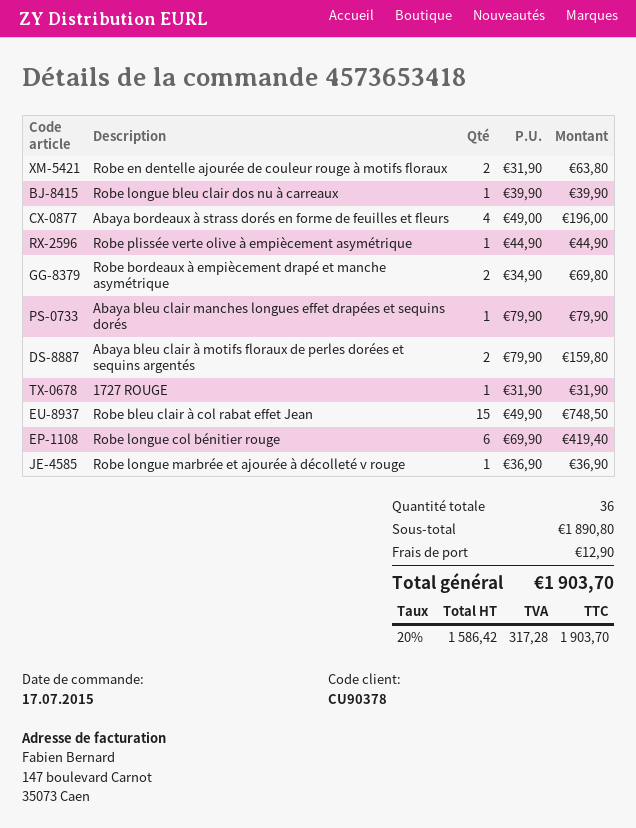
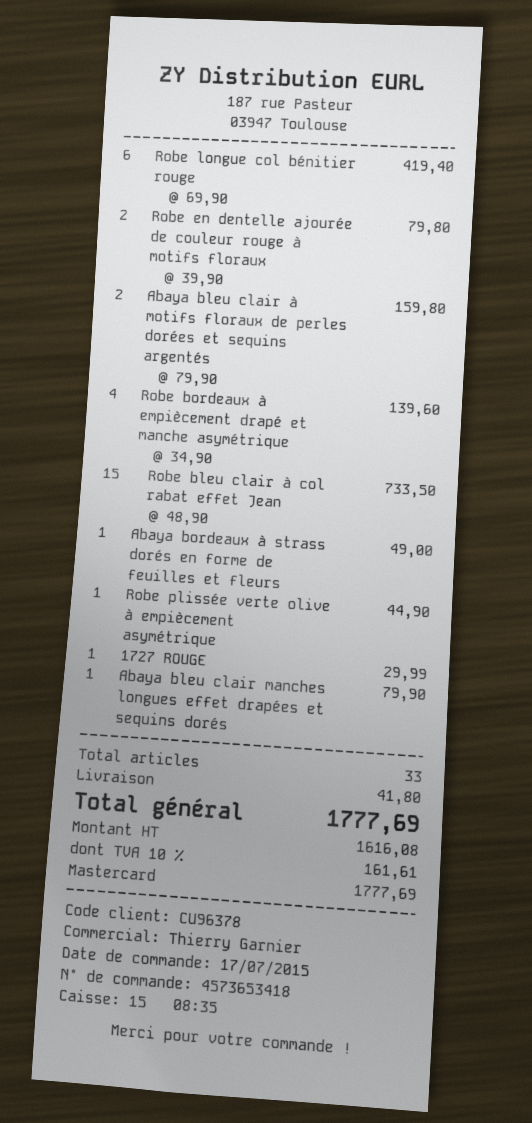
customer number: CU90378 -> CU96378
Robe en dentelle ajourée de couleur rouge à motifs floraux: 2 x 31.90 = 63.80 -> 2 x 39.90 = 79.80
Robe longue bleu clair dos nu à carreaux: 1 x 39.90 = 39.90 -> none
Abaya bordeaux à strass dorés en forme de feuilles et fleurs: 4 x 49.00 = 196.00 -> 1 x 49.00 = 49.00
Robe bordeaux à empiècement drapé et manche asymétrique: 2 x 34.90 = 69.80 -> 4 x 34.90 = 139.60
1727 ROUGE: 1 x 31.90 = 31.90 -> 1 x 29.99 = 29.99
Robe bleu clair à col rabat effet Jean: 15 x 49.90 = 748.50 -> 15 x 48.90 = 733.50
Robe longue marbrée et ajourée à décolleté v rouge: 1 x 36.90 = 36.90 -> none
total quantity: 36 -> 33
shipping: 12.90 -> 41.80
net: 1586.42 -> 1616.08
tax: 20% = 317.28 -> 10% = 161.61
total: 1903.70 -> 1777.69

